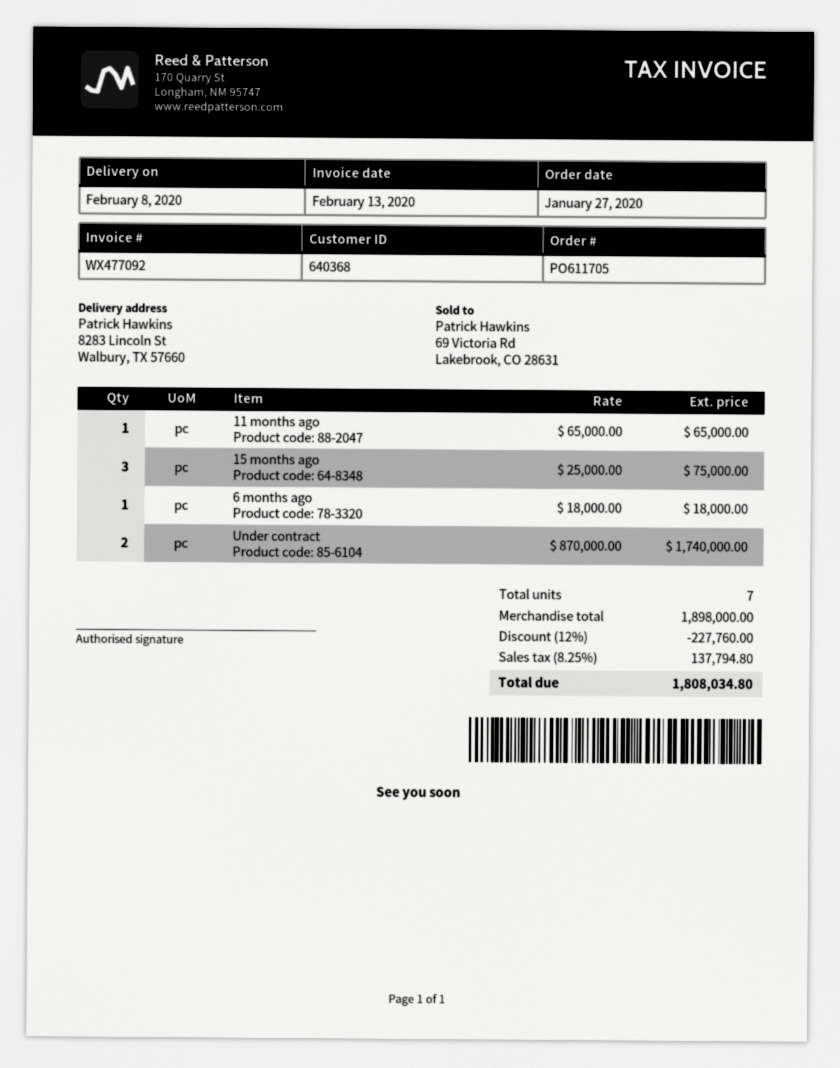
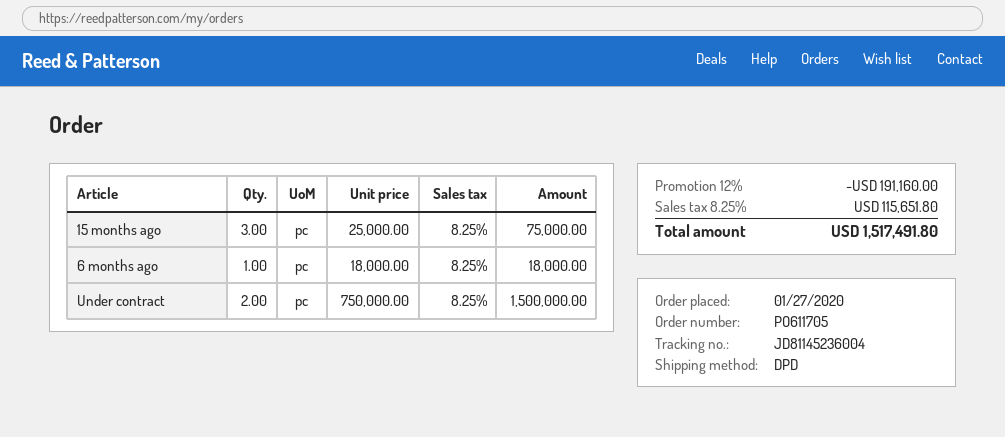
11 months ago: 1 x 65000.00 = 65000.00 -> none
Under contract: 2 x 870000.00 = 1740000.00 -> 2 x 750000.00 = 1500000.00
discount: 12% = 227760.00 -> 12% = 191160.00
tax: 8.25% = 137794.80 -> 8.25% = 115651.80
total: 1808034.80 -> 1517491.80

